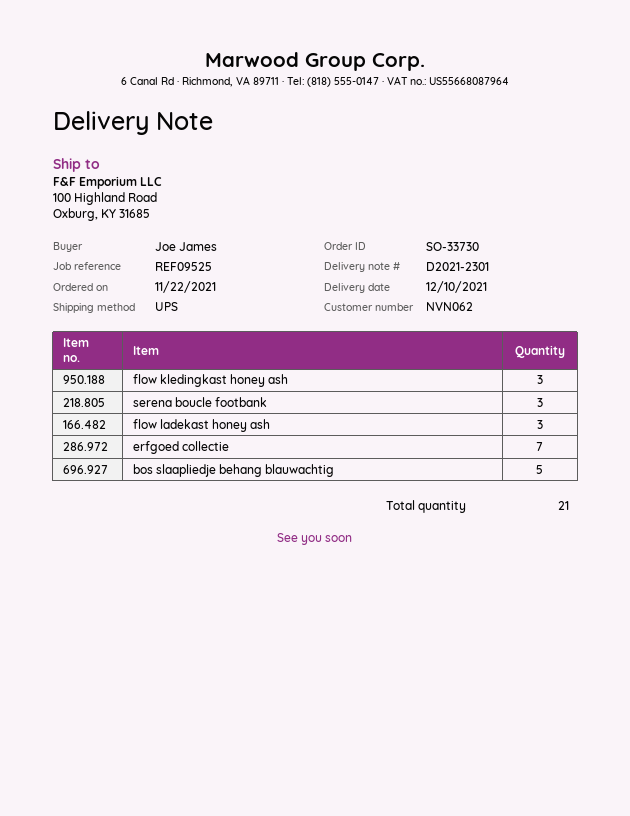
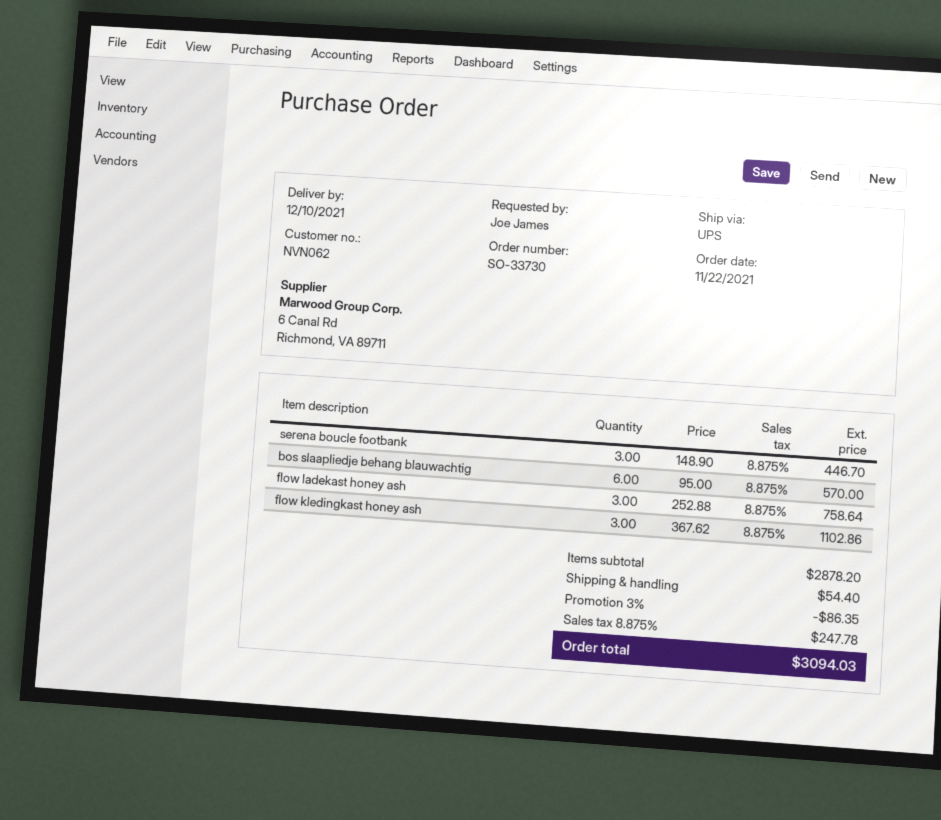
erfgoed collectie: 7 -> none
bos slaapliedje behang blauwachtig: 5 -> 6

